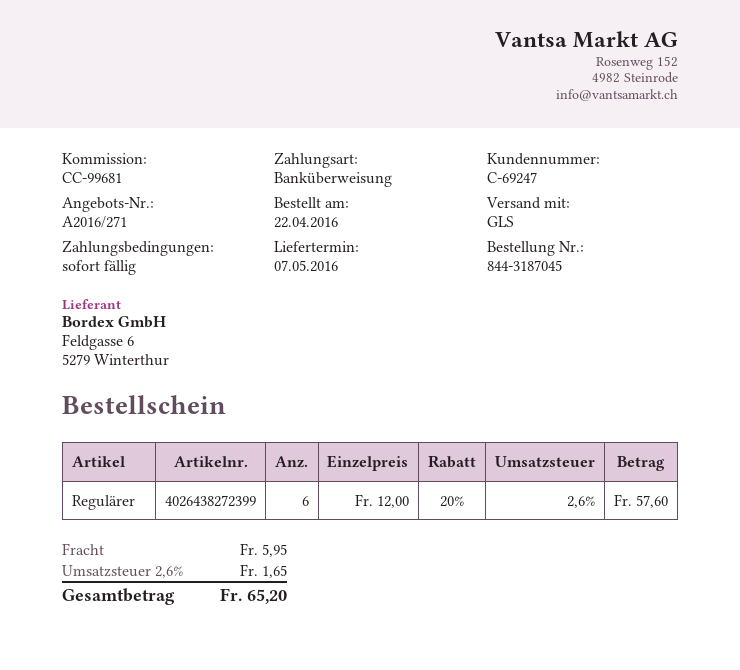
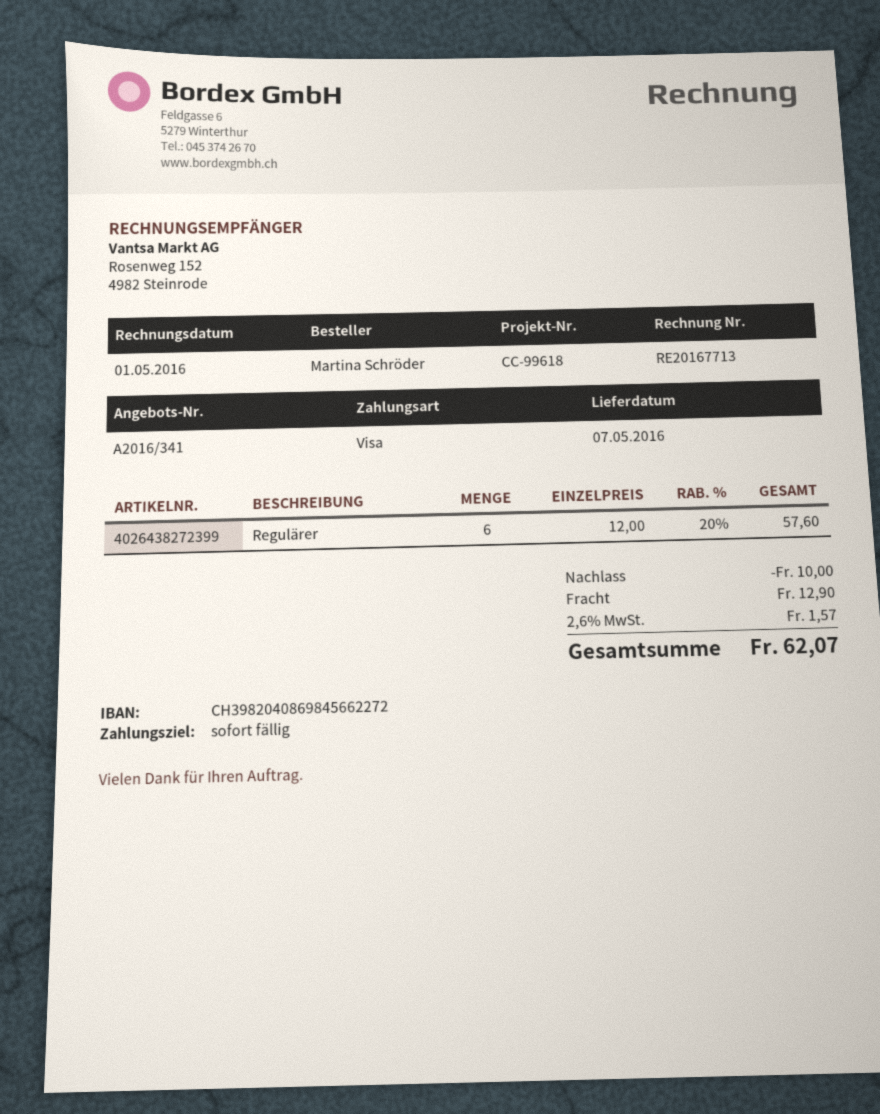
quote number: A2016/271 -> A2016/341
reference: CC-99681 -> CC-99618
payment method: bank transfer -> Visa
discount: none -> 10.00
shipping: 5.95 -> 12.90
tax: 2.6% = 1.65 -> 2.6% = 1.57
total: 65.20 -> 62.07

